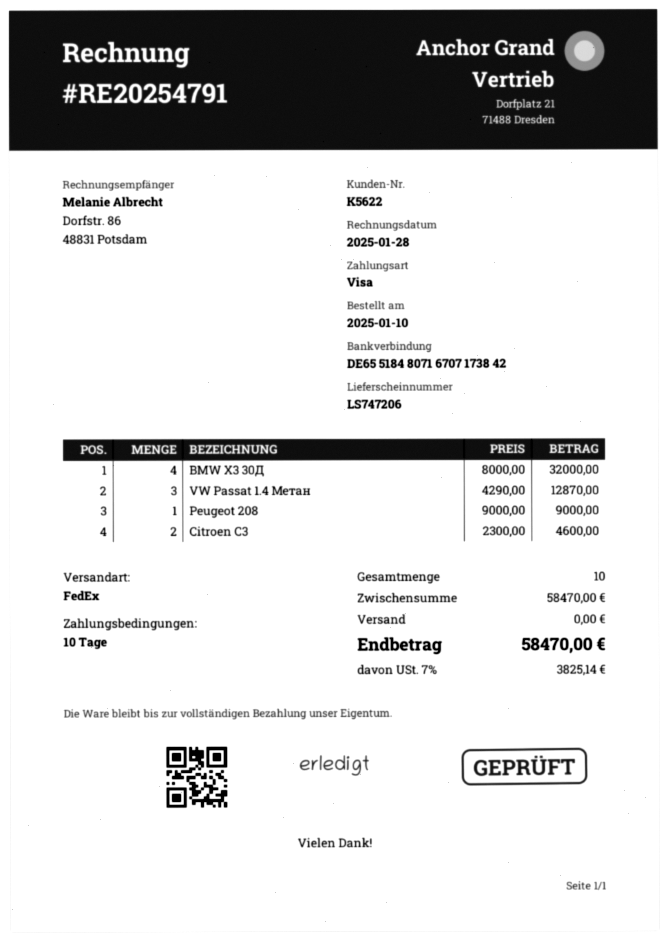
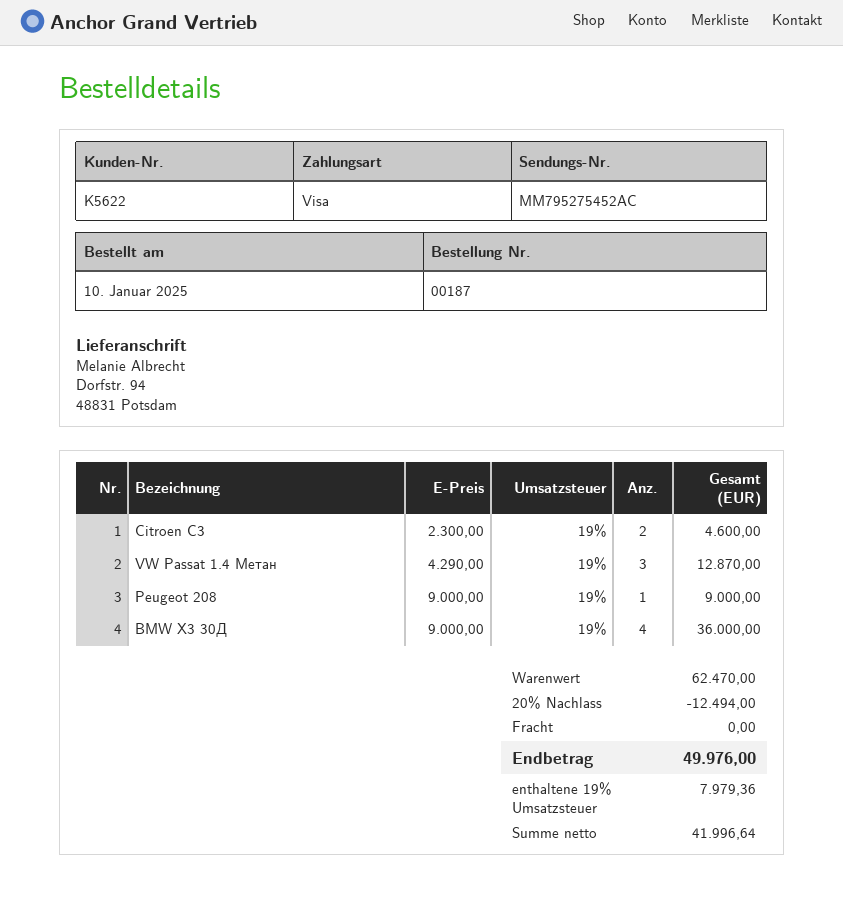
BMW X3 30Д: 4 x 8000.00 = 32000.00 -> 4 x 9000.00 = 36000.00
subtotal: 58470.00 -> 62470.00
discount: none -> 20% = 12494.00
tax: 7% = 3825.14 -> 19% = 7979.36
total: 58470.00 -> 49976.00

